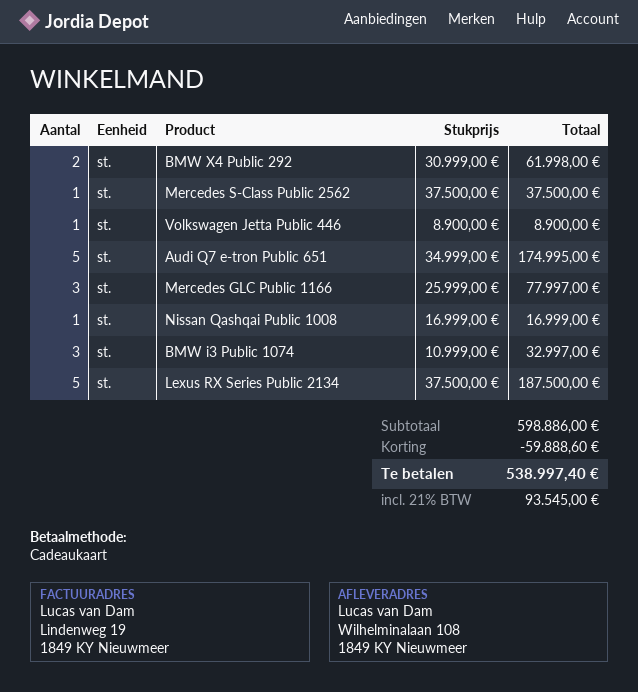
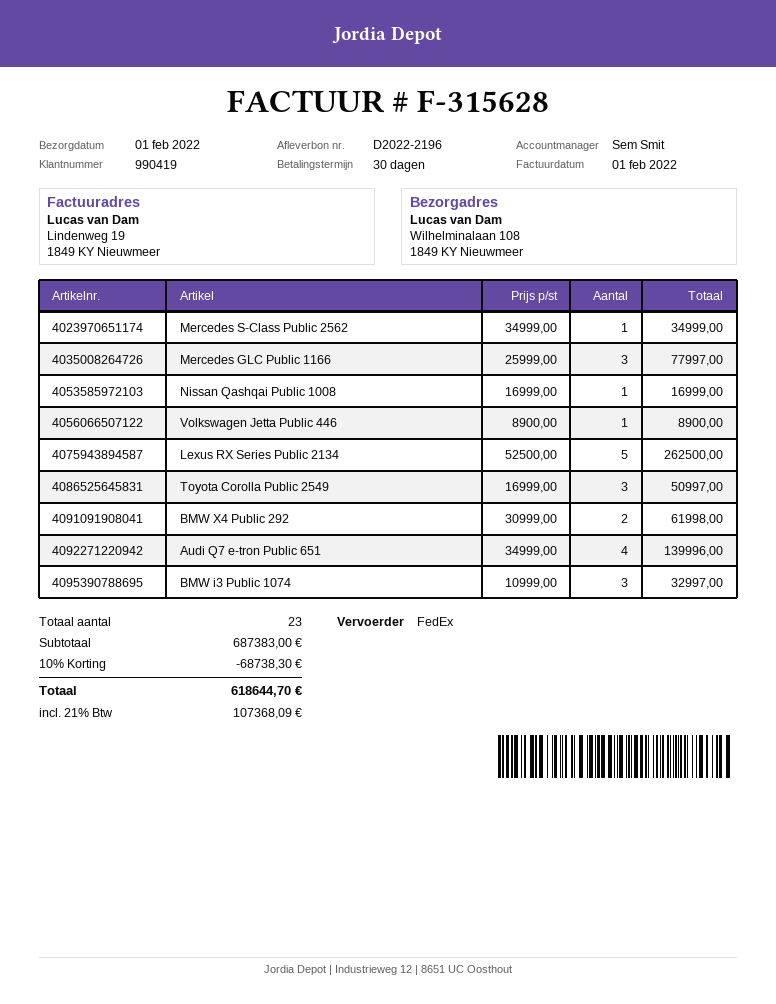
Mercedes S-Class Public 2562: 1 x 37500.00 = 37500.00 -> 1 x 34999.00 = 34999.00
Audi Q7 e-tron Public 651: 5 x 34999.00 = 174995.00 -> 4 x 34999.00 = 139996.00
Lexus RX Series Public 2134: 5 x 37500.00 = 187500.00 -> 5 x 52500.00 = 262500.00
Toyota Corolla Public 2549: none -> 3 x 16999.00 = 50997.00
subtotal: 598886.00 -> 687383.00
discount: 59888.60 -> 68738.30
tax: 21% = 93545.00 -> 21% = 107368.09
total: 538997.40 -> 618644.70

